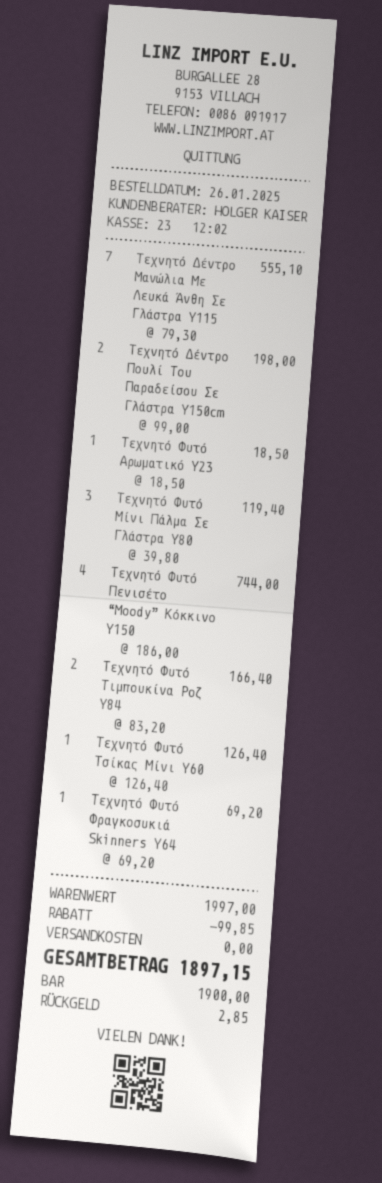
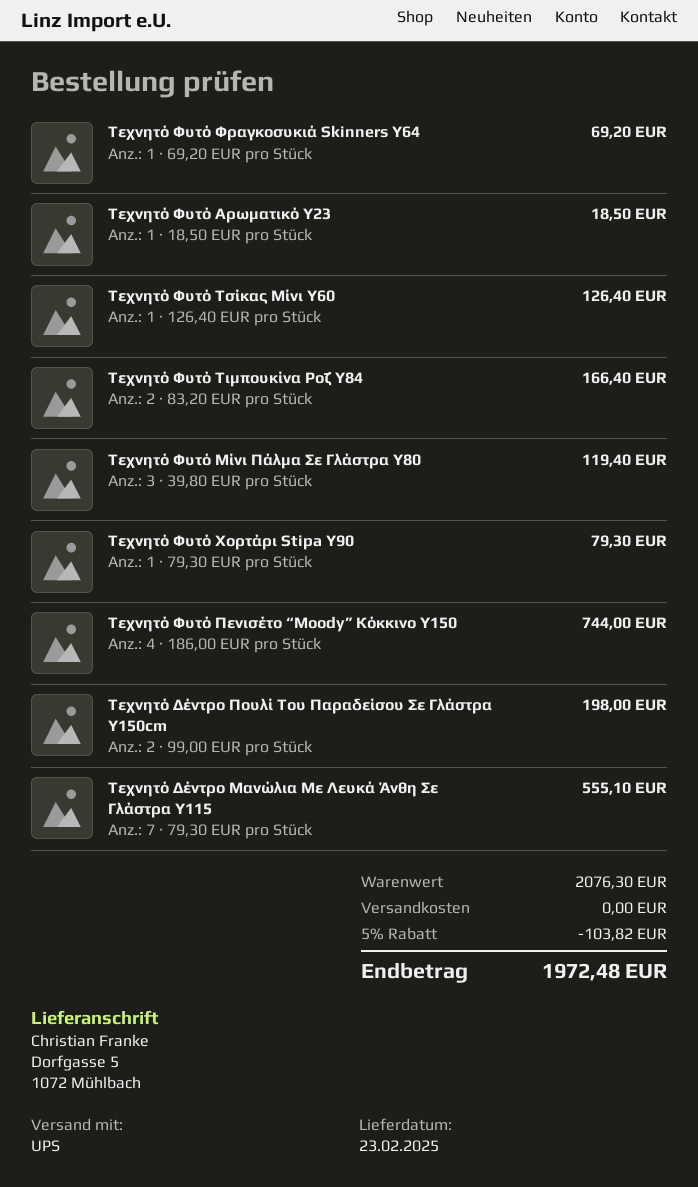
Τεχνητό Φυτό Χορτάρι Stipa Y90: none -> 1 x 79.30 = 79.30
subtotal: 1997.00 -> 2076.30
discount: 99.85 -> 103.82
total: 1897.15 -> 1972.48

